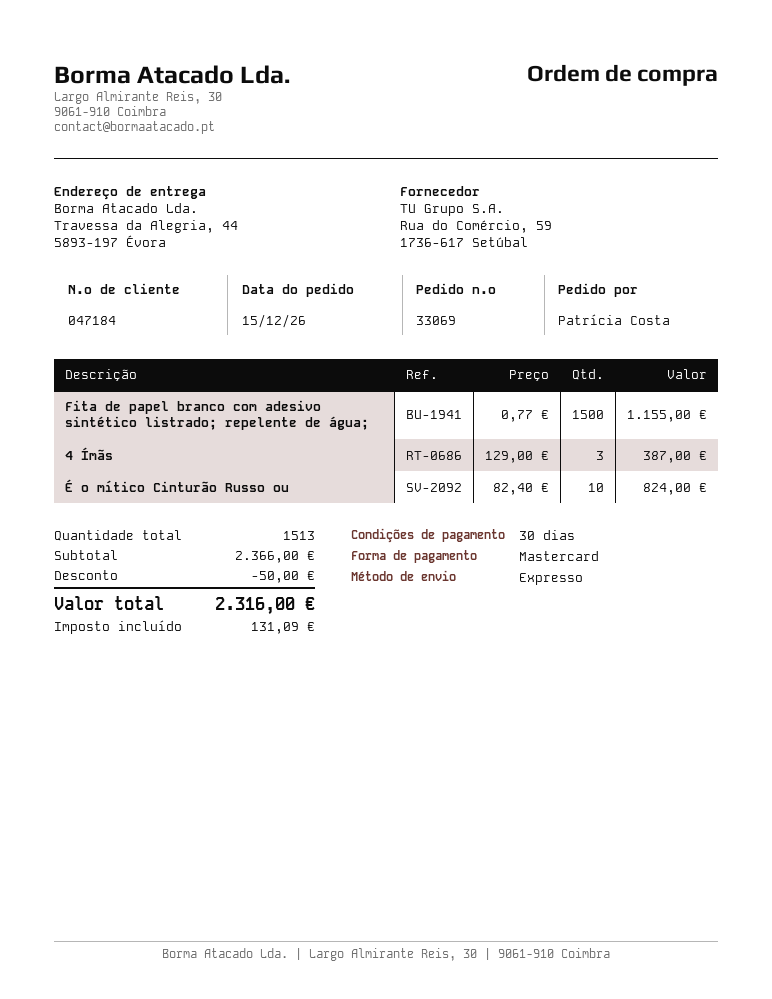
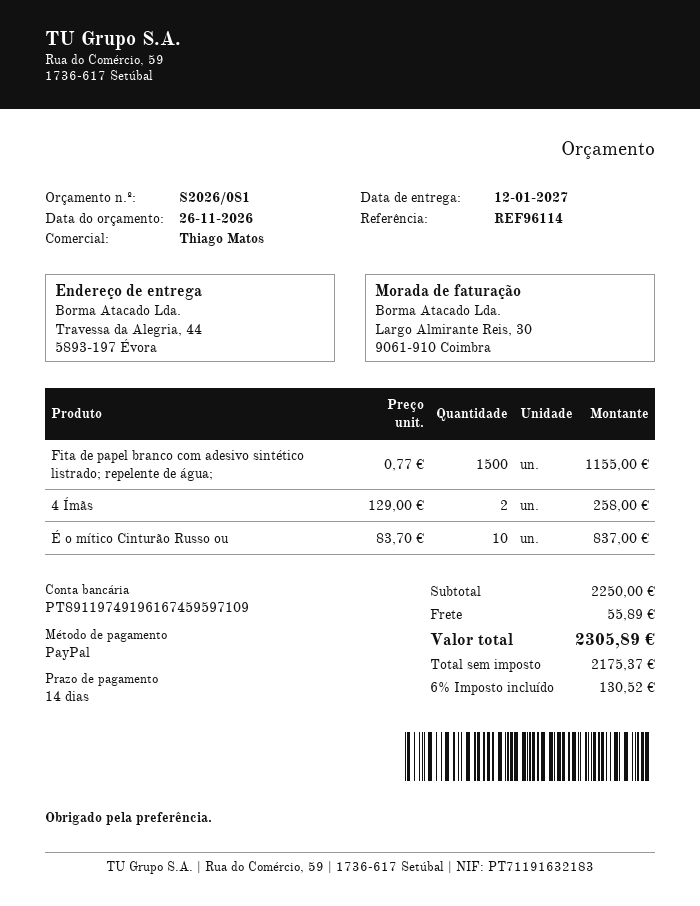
payment terms: 30 days -> 14 days
payment method: Mastercard -> PayPal
4 Ímãs: 3 x 129.00 = 387.00 -> 2 x 129.00 = 258.00
É o mítico Cinturão Russo ou: 10 x 82.40 = 824.00 -> 10 x 83.70 = 837.00
subtotal: 2366.00 -> 2250.00
discount: 50.00 -> none
shipping: none -> 55.89
tax: 131.09 -> 130.52
total: 2316.00 -> 2305.89

